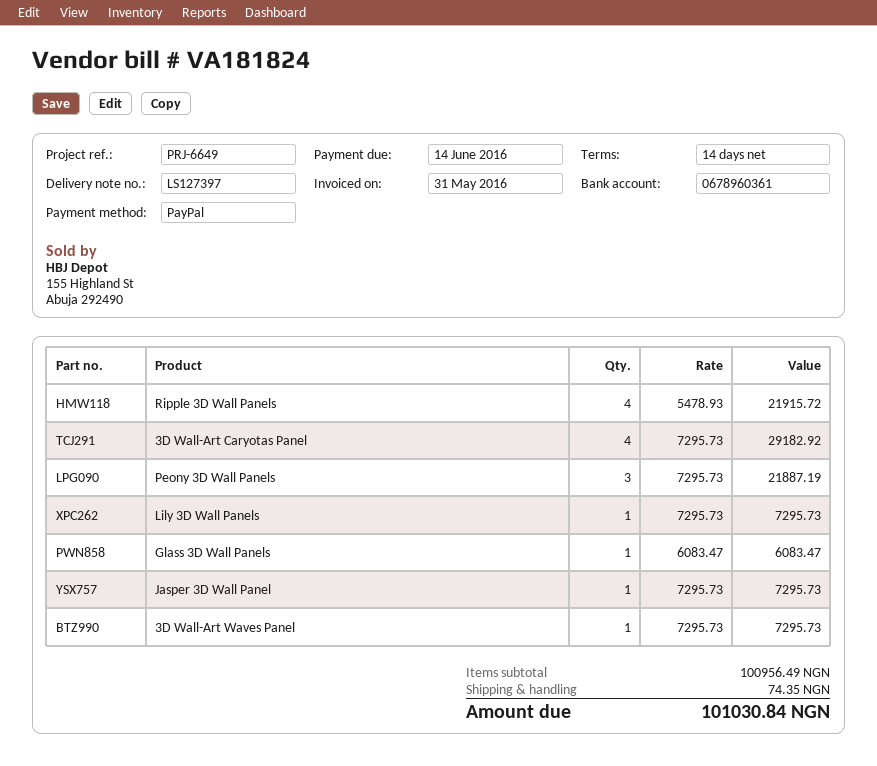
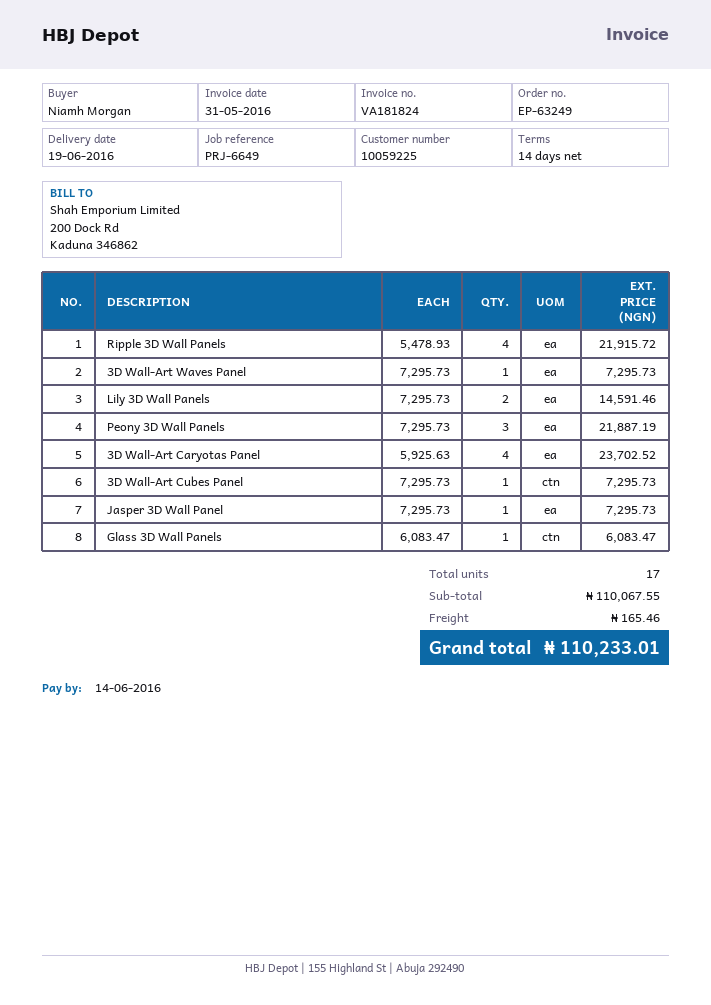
3D Wall-Art Caryotas Panel: 4 x 7295.73 = 29182.92 -> 4 x 5925.63 = 23702.52
Lily 3D Wall Panels: 1 x 7295.73 = 7295.73 -> 2 x 7295.73 = 14591.46
3D Wall-Art Cubes Panel: none -> 1 x 7295.73 = 7295.73
subtotal: 100956.49 -> 110067.55
shipping: 74.35 -> 165.46
total: 101030.84 -> 110233.01

